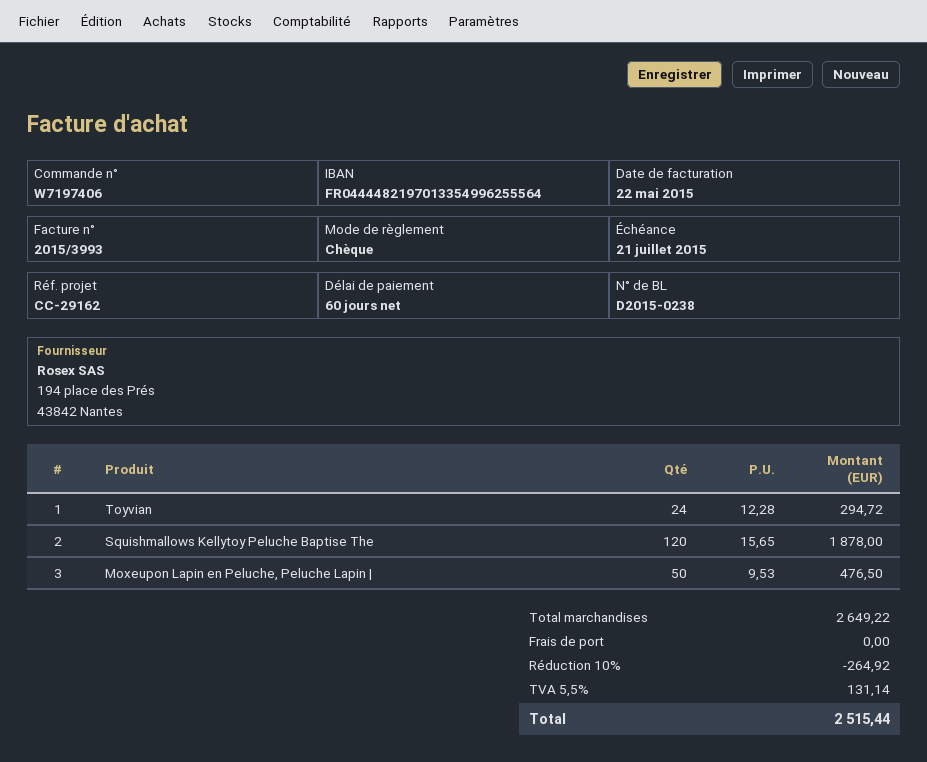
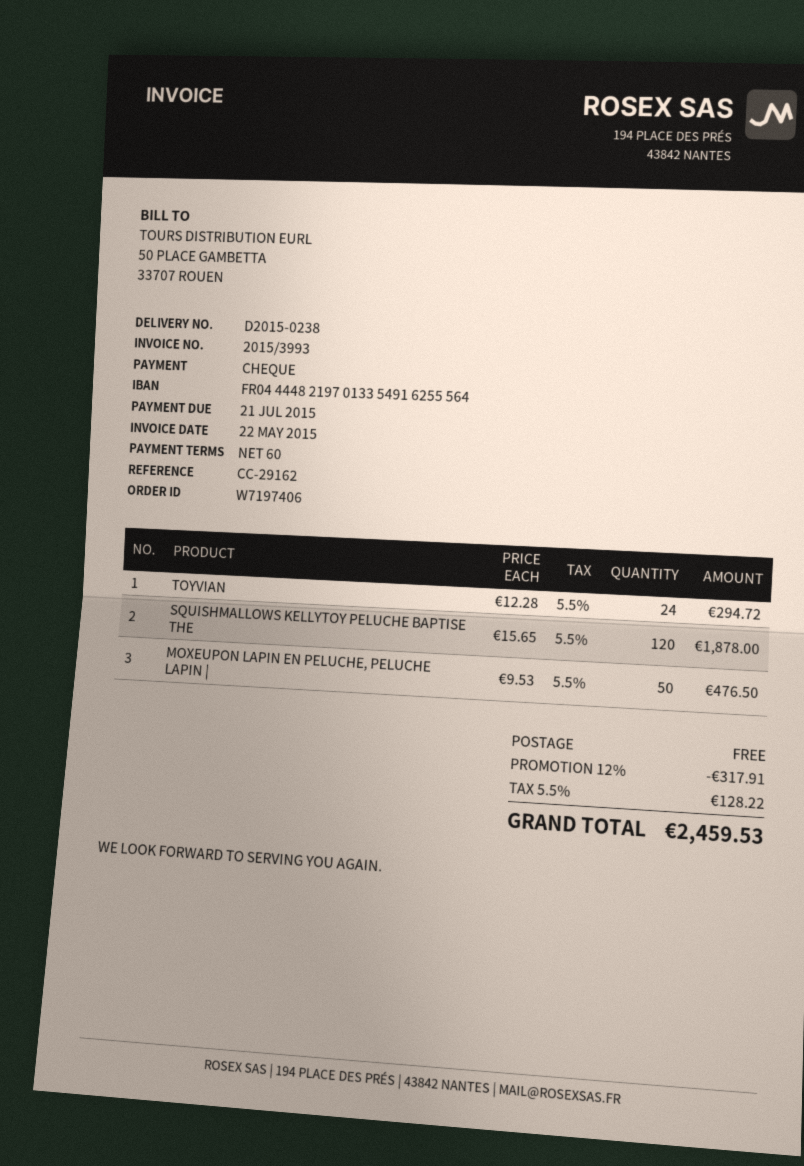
bank account: FR0444482197013354996255564 -> FR0444482197013354916255564
discount: 10% = 264.92 -> 12% = 317.91
tax: 5.5% = 131.14 -> 5.5% = 128.22
total: 2515.44 -> 2459.53

